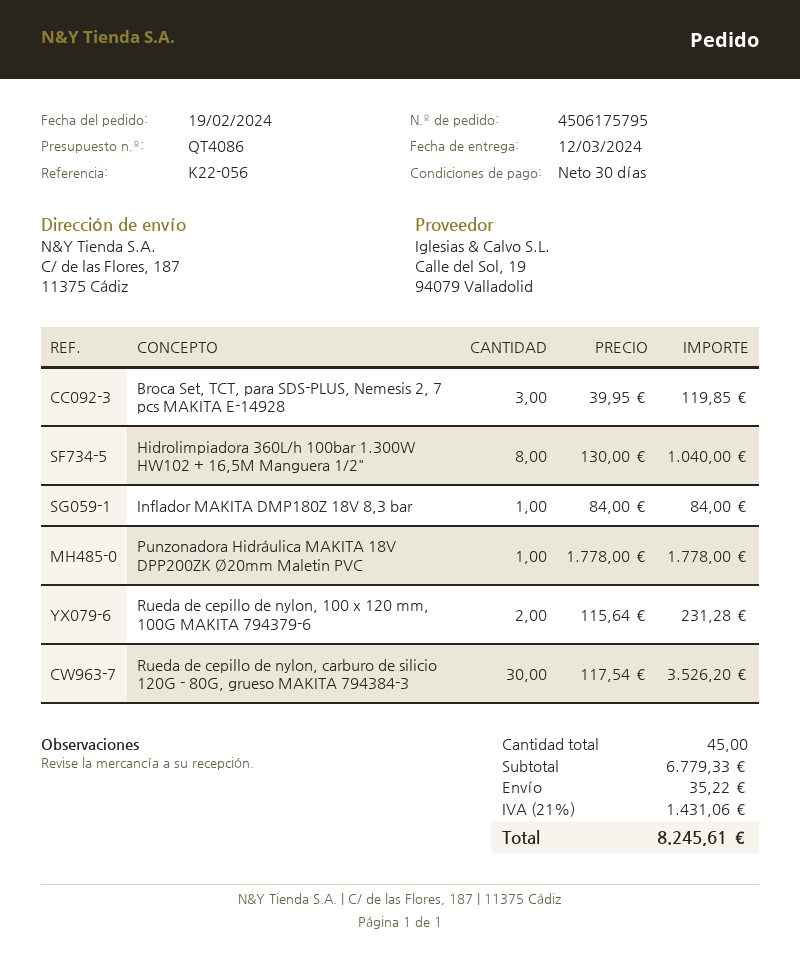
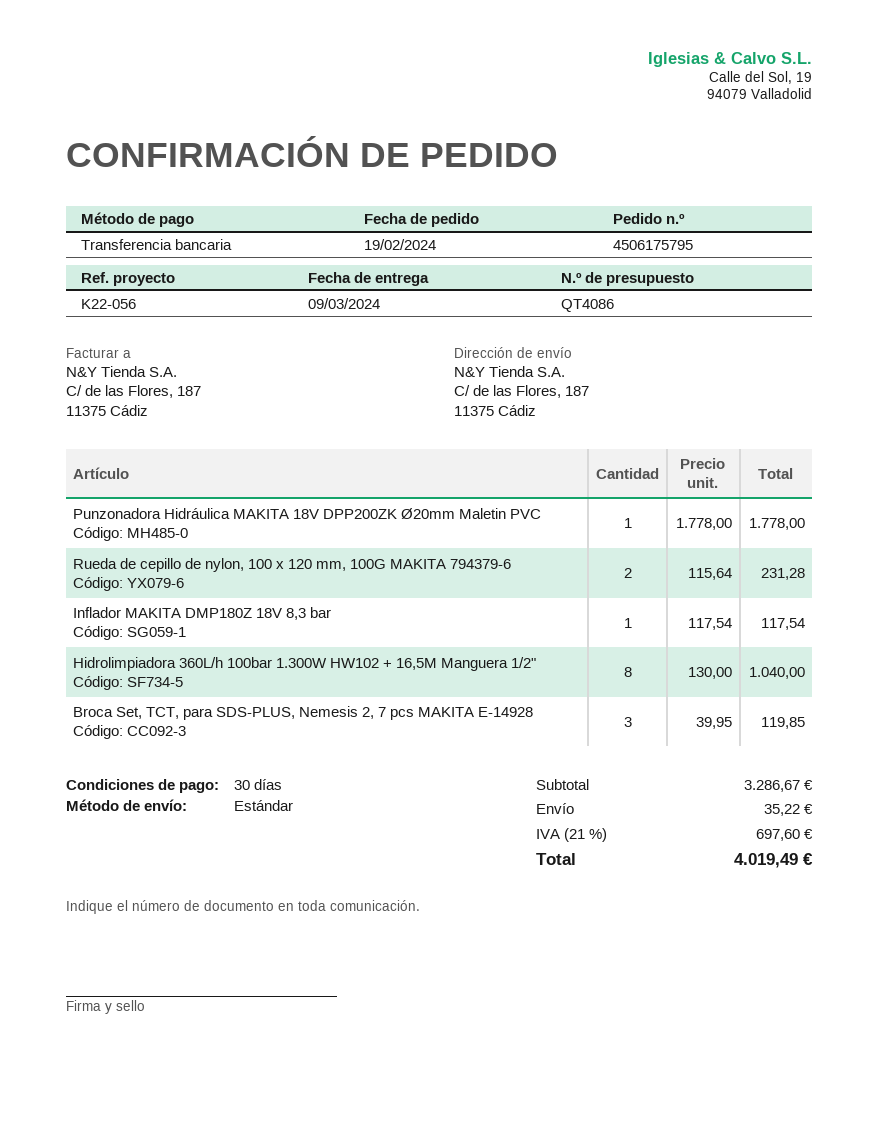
delivery date: 2024-03-12 -> 2024-03-09
Inflador MAKITA DMP180Z 18V 8,3 bar: 1 x 84.00 = 84.00 -> 1 x 117.54 = 117.54
Rueda de cepillo de nylon, carburo de silicio 120G - 80G, grueso MAKITA 794384-3: 30 x 117.54 = 3526.20 -> none
subtotal: 6779.33 -> 3286.67
tax: 21% = 1431.06 -> 21% = 697.60
total: 8245.61 -> 4019.49

